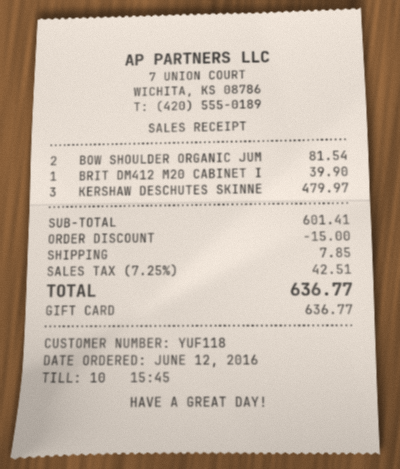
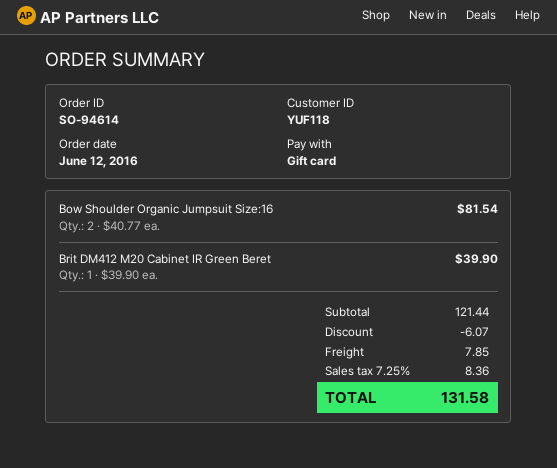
KERSHAW DESCHUTES SKINNE: 3 for 479.97 -> none
subtotal: 601.41 -> 121.44
discount: 15.00 -> 6.07
tax: 7.25% = 42.51 -> 7.25% = 8.36
total: 636.77 -> 131.58

